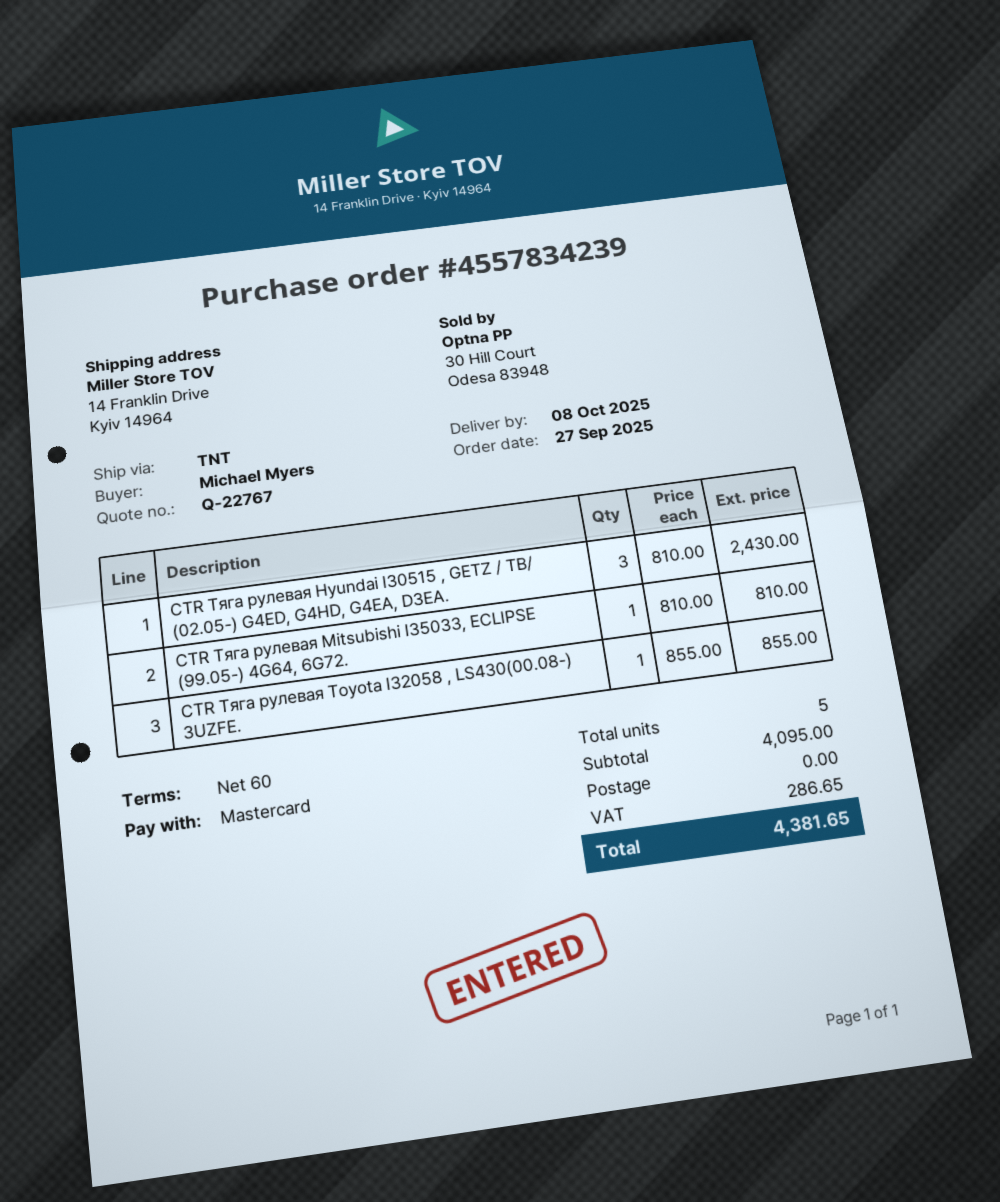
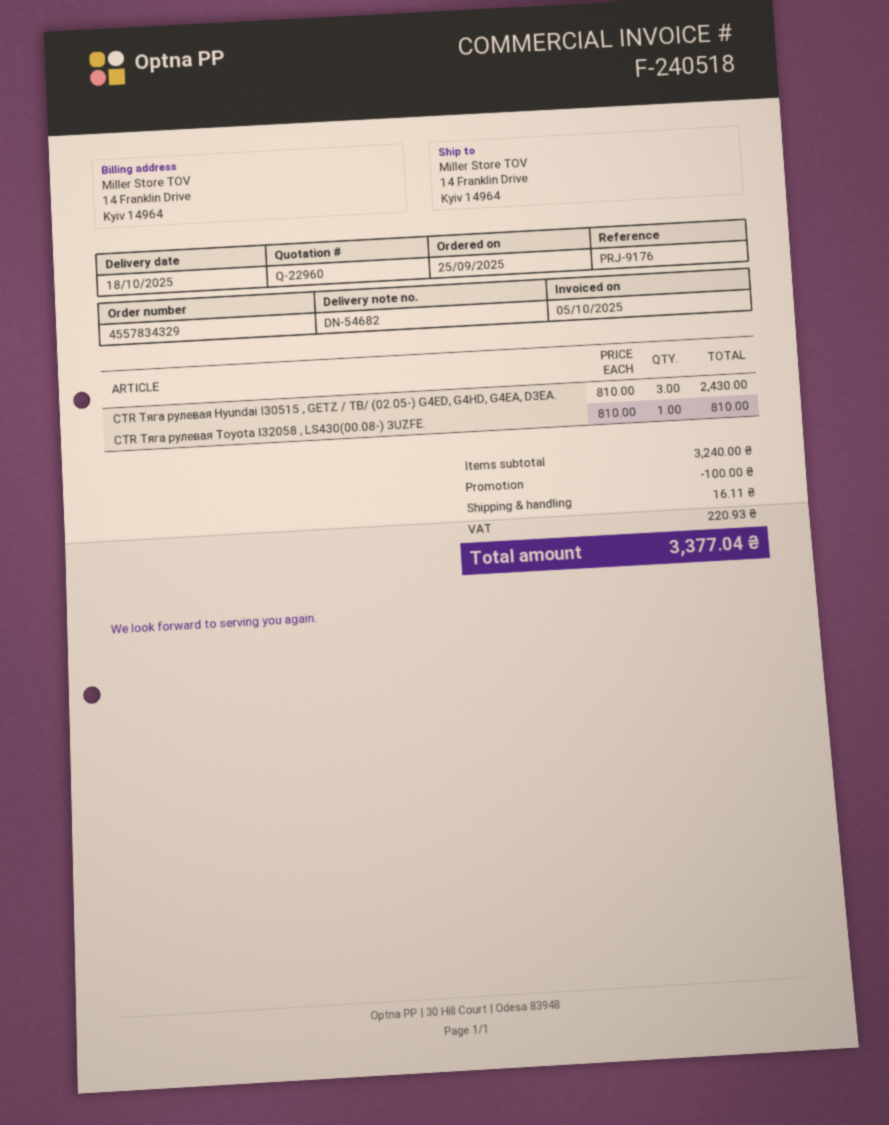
quote number: Q-22767 -> Q-22960
order number: 4557834239 -> 4557834329
order date: 2025-09-27 -> 2025-09-25
delivery date: 2025-10-08 -> 2025-10-18
CTR Тяга рулевая Mitsubishi I35033, ECLIPSE (99.05-) 4G64, 6G72.: 1 x 810.00 = 810.00 -> none
CTR Тяга рулевая Toyota I32058 , LS430(00.08-) 3UZFE.: 1 x 855.00 = 855.00 -> 1 x 810.00 = 810.00
subtotal: 4095.00 -> 3240.00
discount: none -> 100.00
shipping: 0.00 -> 16.11
tax: 286.65 -> 220.93
total: 4381.65 -> 3377.04

